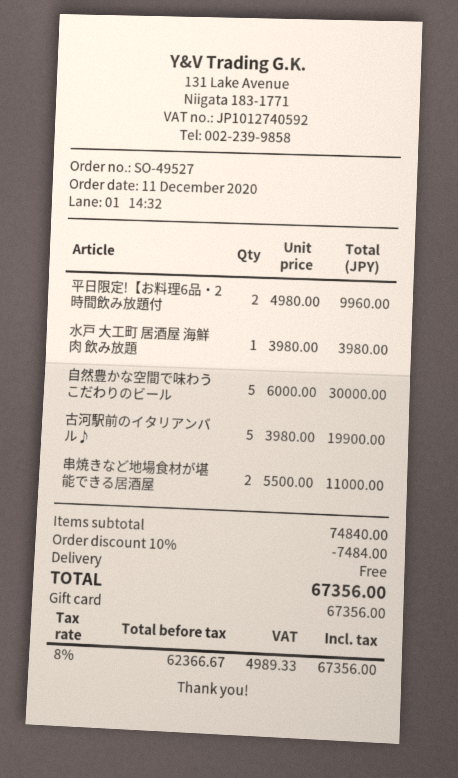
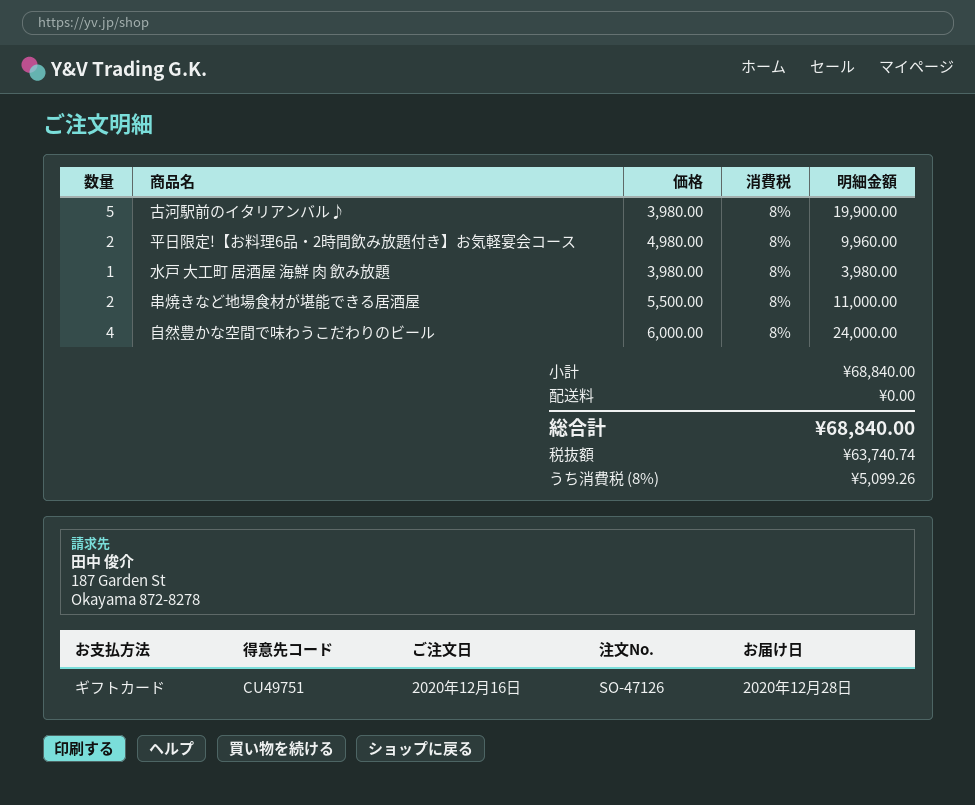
order number: SO-49527 -> SO-47126
order date: 2020-12-11 -> 2020-12-16
自然豊かな空間で味わうこだわりのビール: 5 x 6000.00 = 30000.00 -> 4 x 6000.00 = 24000.00
subtotal: 74840.00 -> 68840.00
discount: 10% = 7484.00 -> none
net: 62366.67 -> 63740.74
tax: 8% = 4989.33 -> 8% = 5099.26
total: 67356.00 -> 68840.00

